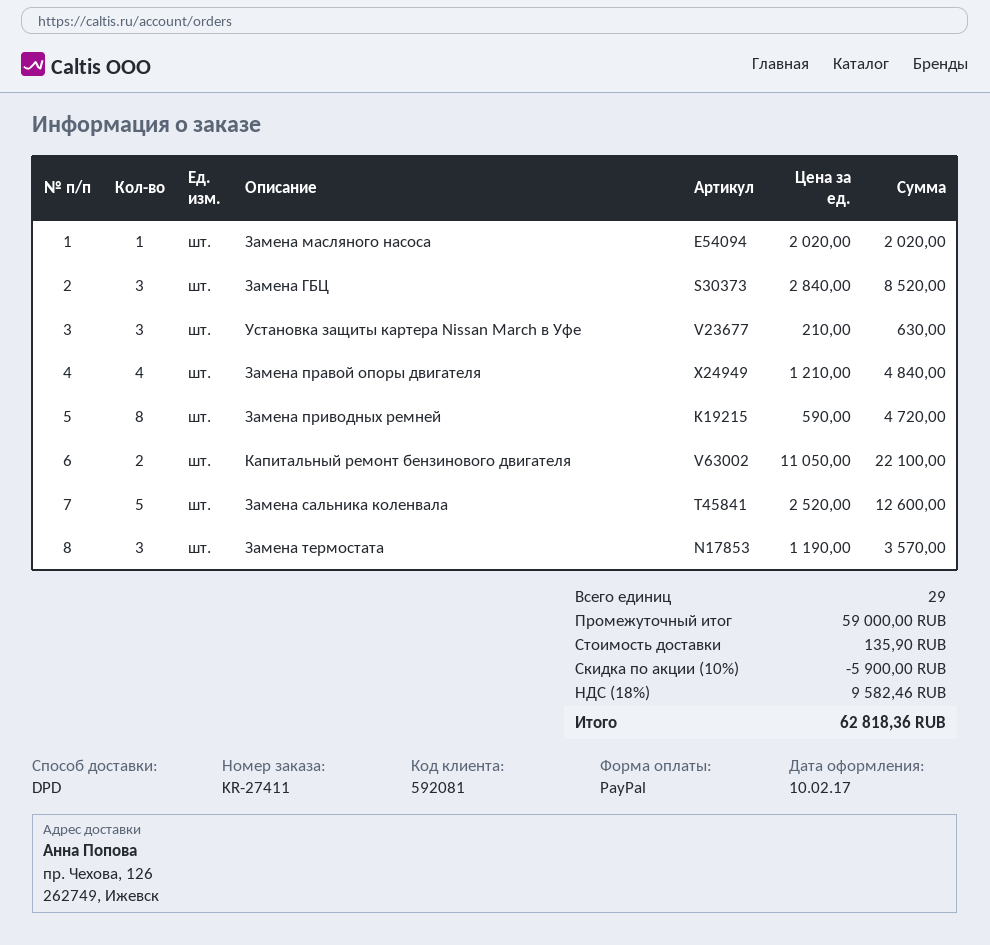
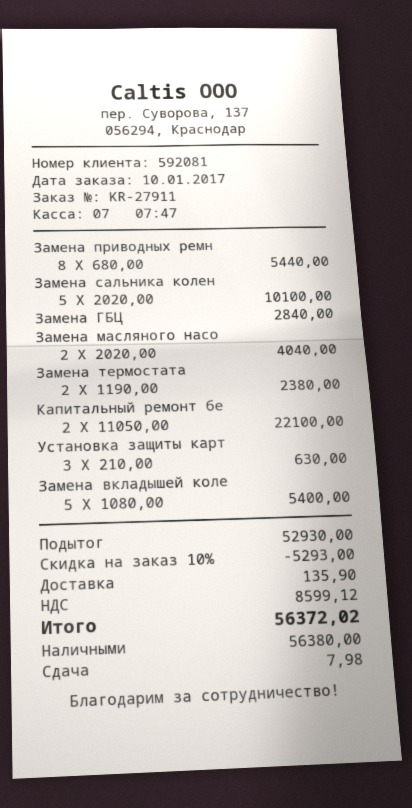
order number: KR-27411 -> KR-27911
order date: 2017-02-10 -> 2017-01-10
payment method: PayPal -> cash
Замена масляного насоса: 1 x 2020.00 = 2020.00 -> 2 x 2020.00 = 4040.00
Замена ГБЦ: 3 x 2840.00 = 8520.00 -> 1 x 2840.00 = 2840.00
Замена правой опоры двигателя: 4 x 1210.00 = 4840.00 -> none
Замена приводных ремней: 8 x 590.00 = 4720.00 -> 8 x 680.00 = 5440.00
Замена сальника коленвала: 5 x 2520.00 = 12600.00 -> 5 x 2020.00 = 10100.00
Замена термостата: 3 x 1190.00 = 3570.00 -> 2 x 1190.00 = 2380.00
Замена вкладышей коле: none -> 5 x 1080.00 = 5400.00
subtotal: 59000.00 -> 52930.00
discount: 10% = 5900.00 -> 10% = 5293.00
tax: 9582.46 -> 8599.12
total: 62818.36 -> 56372.02

